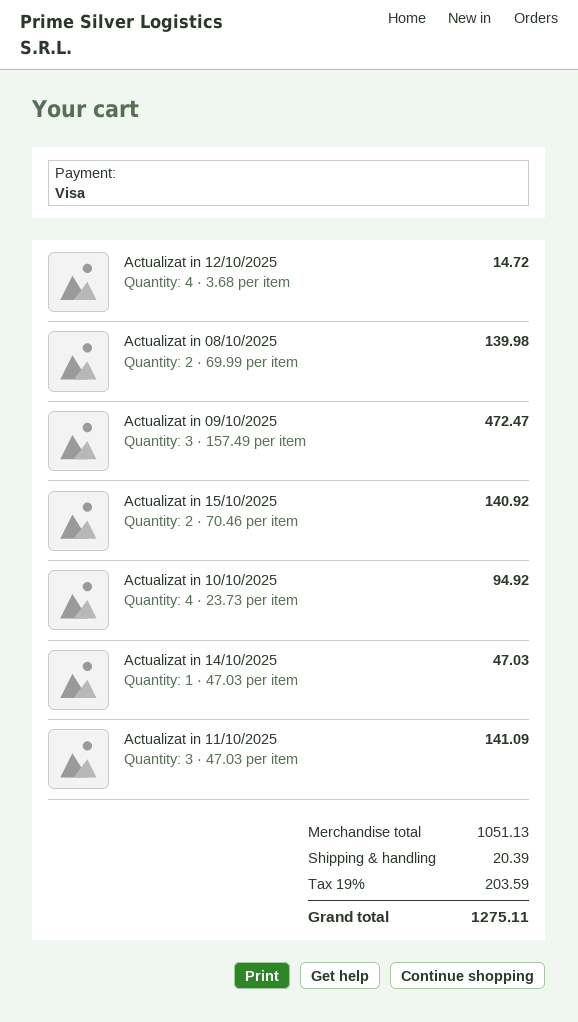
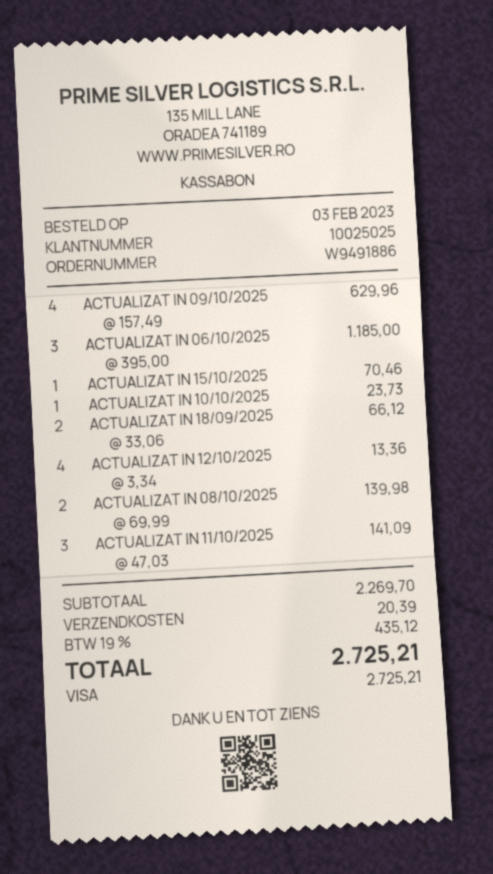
Actualizat in 12/10/2025: 4 x 3.68 = 14.72 -> 4 x 3.34 = 13.36
Actualizat in 09/10/2025: 3 x 157.49 = 472.47 -> 4 x 157.49 = 629.96
Actualizat in 15/10/2025: 2 x 70.46 = 140.92 -> 1 x 70.46 = 70.46
Actualizat in 10/10/2025: 4 x 23.73 = 94.92 -> 1 x 23.73 = 23.73
Actualizat in 14/10/2025: 1 x 47.03 = 47.03 -> none
ACTUALIZAT IN 06/10/2025: none -> 3 x 395.00 = 1185.00
ACTUALIZAT IN 18/09/2025: none -> 2 x 33.06 = 66.12
subtotal: 1051.13 -> 2269.70
tax: 19% = 203.59 -> 19% = 435.12
total: 1275.11 -> 2725.21

